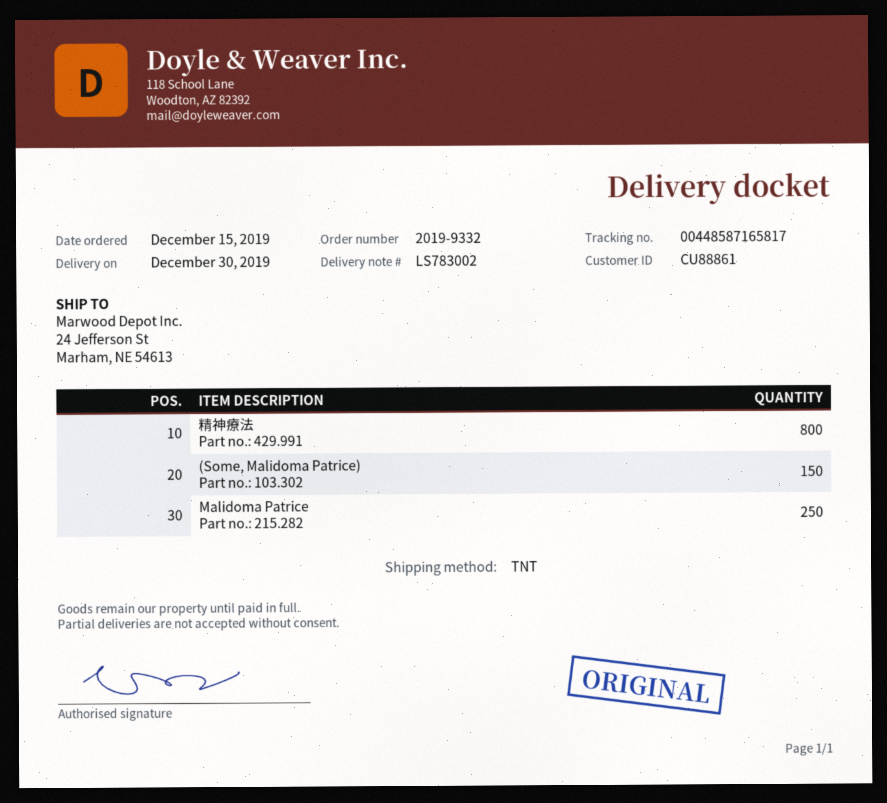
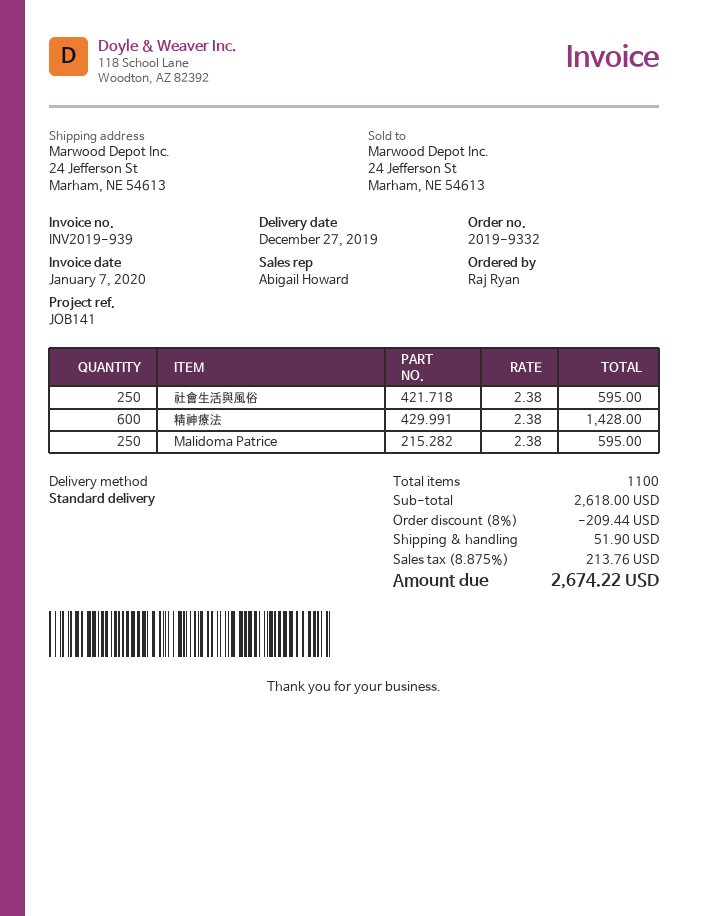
delivery date: 2019-12-30 -> 2019-12-27
shipping method: TNT -> standard
精神療法: 800 -> 600
(Some, Malidoma Patrice): 150 -> none
社會生活與風俗: none -> 250

